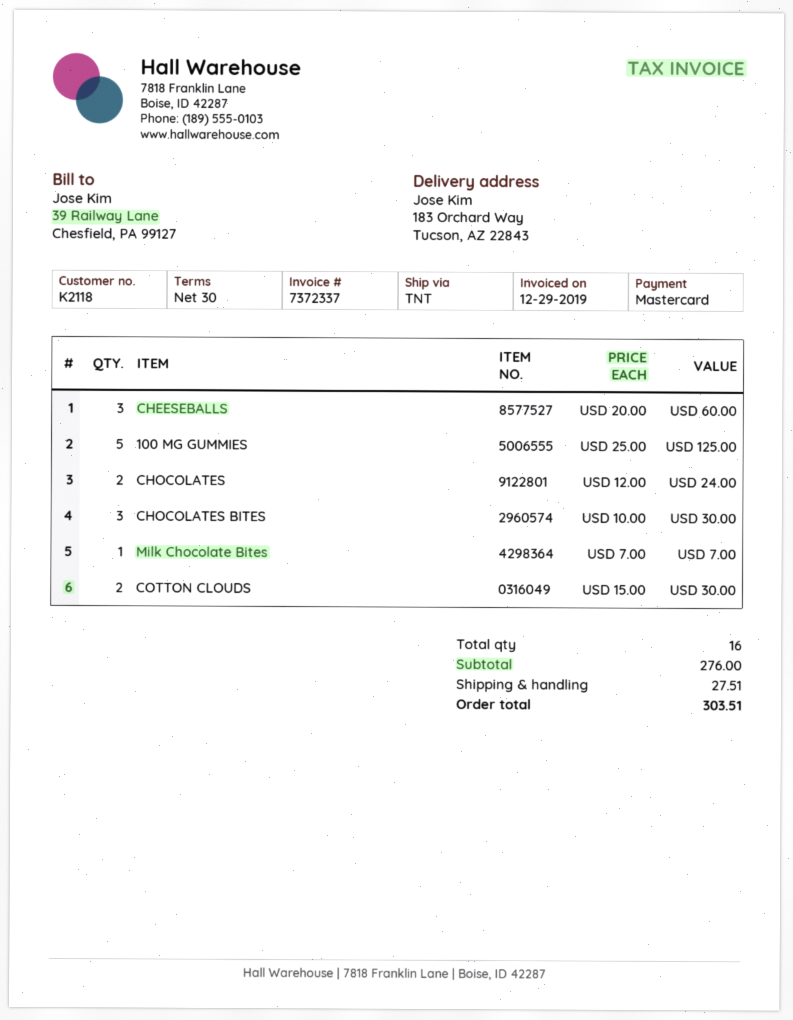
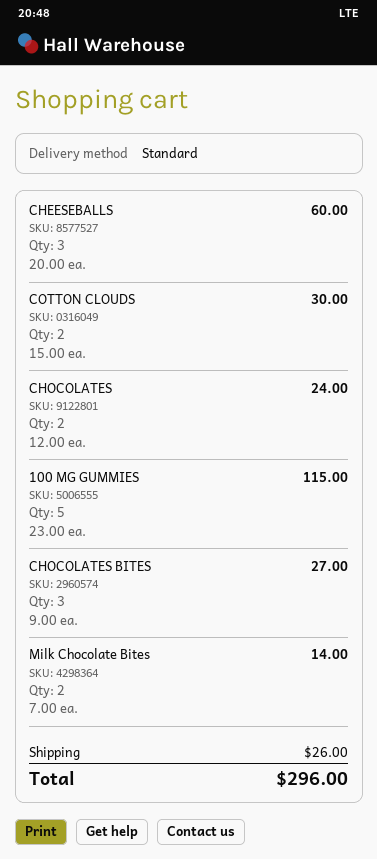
shipping method: TNT -> standard
100 MG GUMMIES: 5 x 25.00 = 125.00 -> 5 x 23.00 = 115.00
CHOCOLATES BITES: 3 x 10.00 = 30.00 -> 3 x 9.00 = 27.00
Milk Chocolate Bites: 1 x 7.00 = 7.00 -> 2 x 7.00 = 14.00
shipping: 27.51 -> 26.00
total: 303.51 -> 296.00

